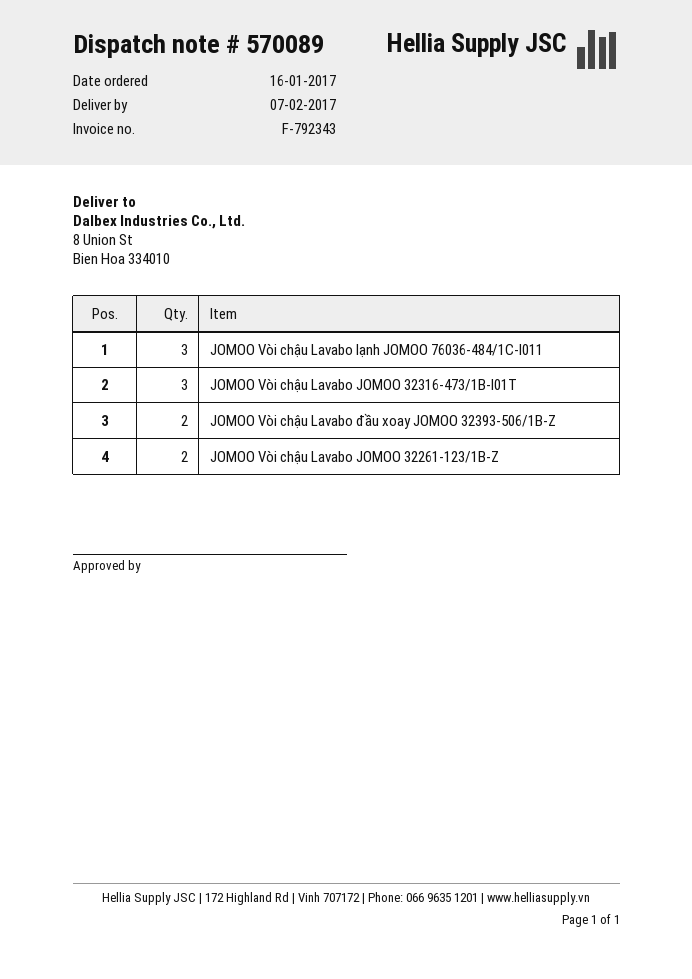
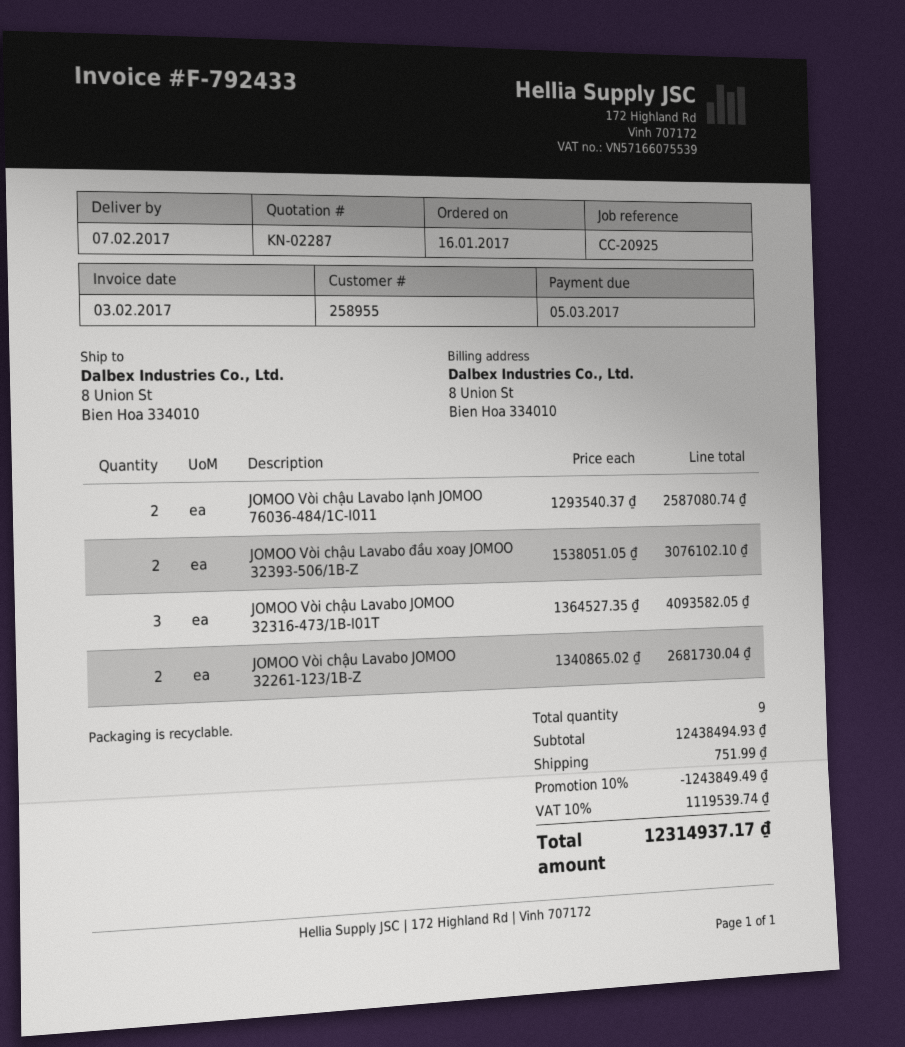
invoice number: F-792343 -> F-792433
JOMOO Vòi chậu Lavabo lạnh JOMOO 76036-484/1C-I011: 3 -> 2

